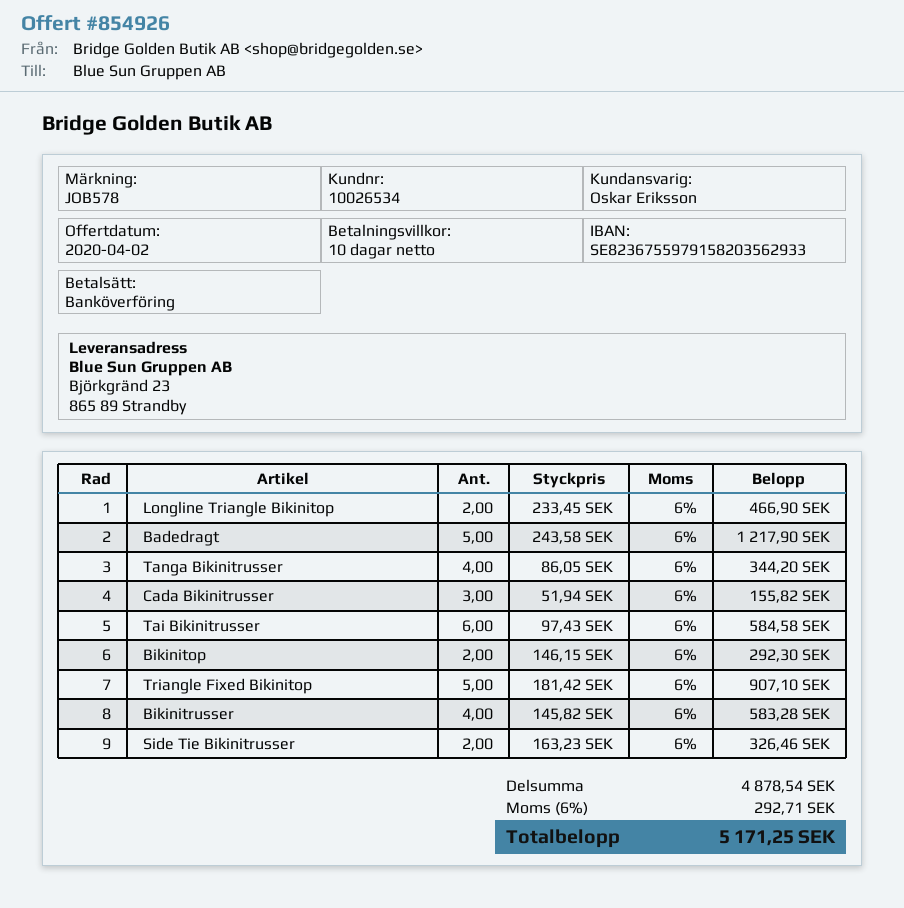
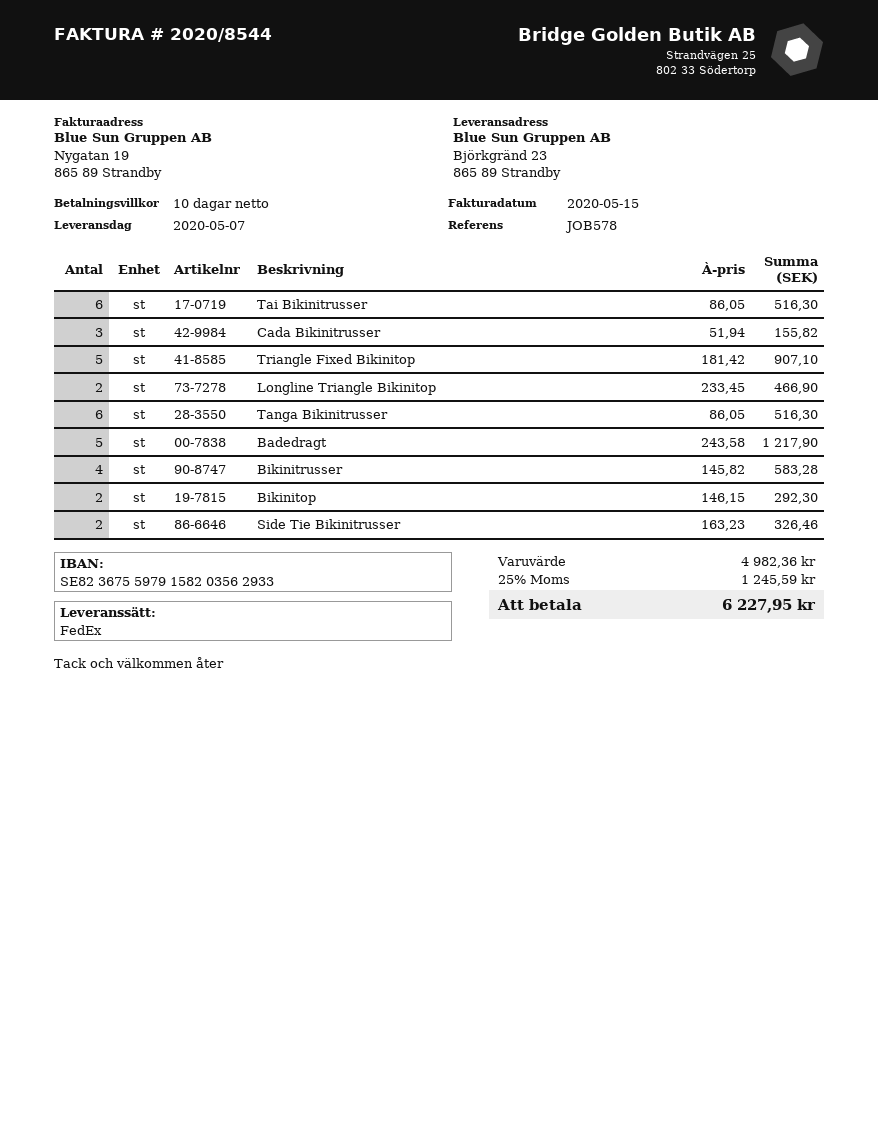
Tanga Bikinitrusser: 4 x 86.05 = 344.20 -> 6 x 86.05 = 516.30
Tai Bikinitrusser: 6 x 97.43 = 584.58 -> 6 x 86.05 = 516.30
subtotal: 4878.54 -> 4982.36
tax: 6% = 292.71 -> 25% = 1245.59
total: 5171.25 -> 6227.95

